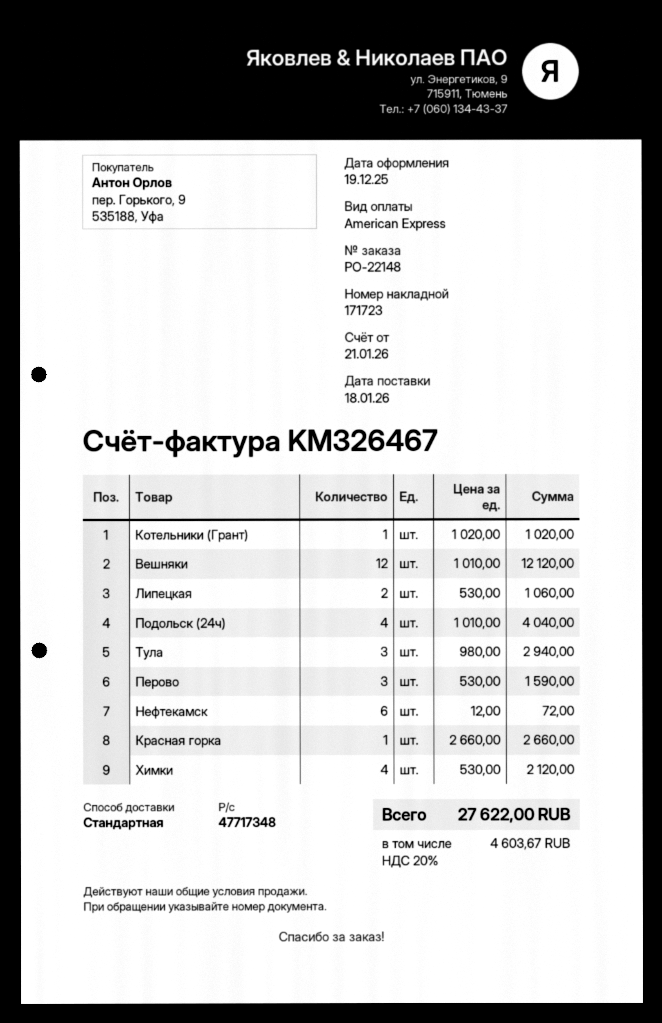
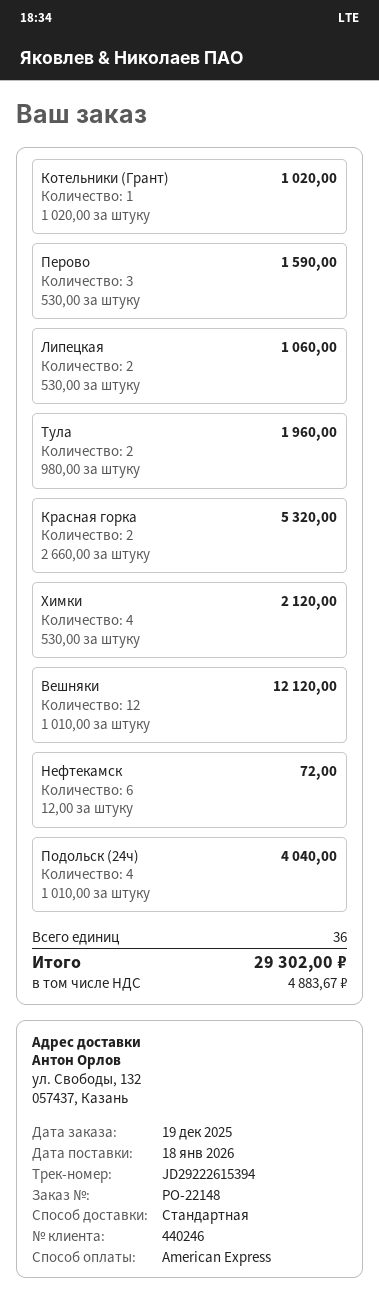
Тула: 3 x 980.00 = 2940.00 -> 2 x 980.00 = 1960.00
Красная горка: 1 x 2660.00 = 2660.00 -> 2 x 2660.00 = 5320.00
tax: 4603.67 -> 4883.67
total: 27622.00 -> 29302.00

